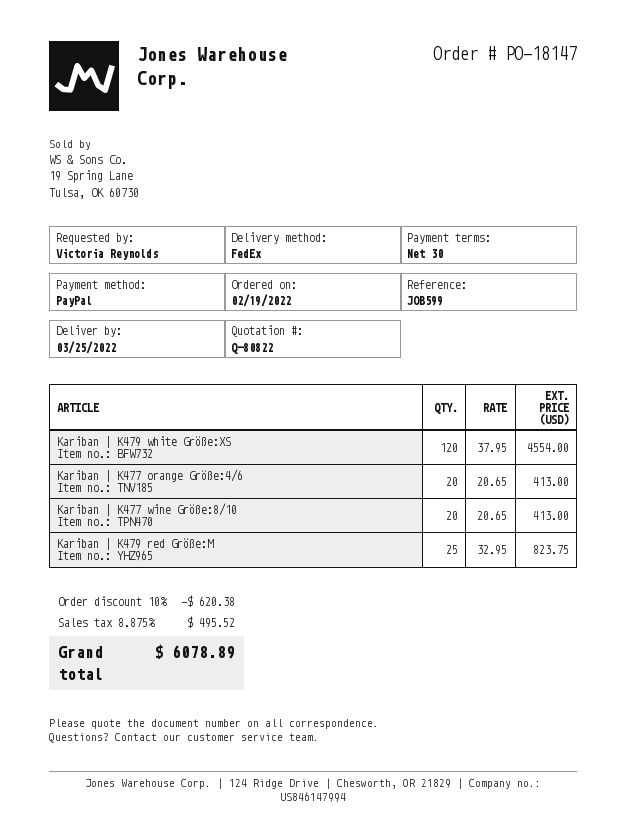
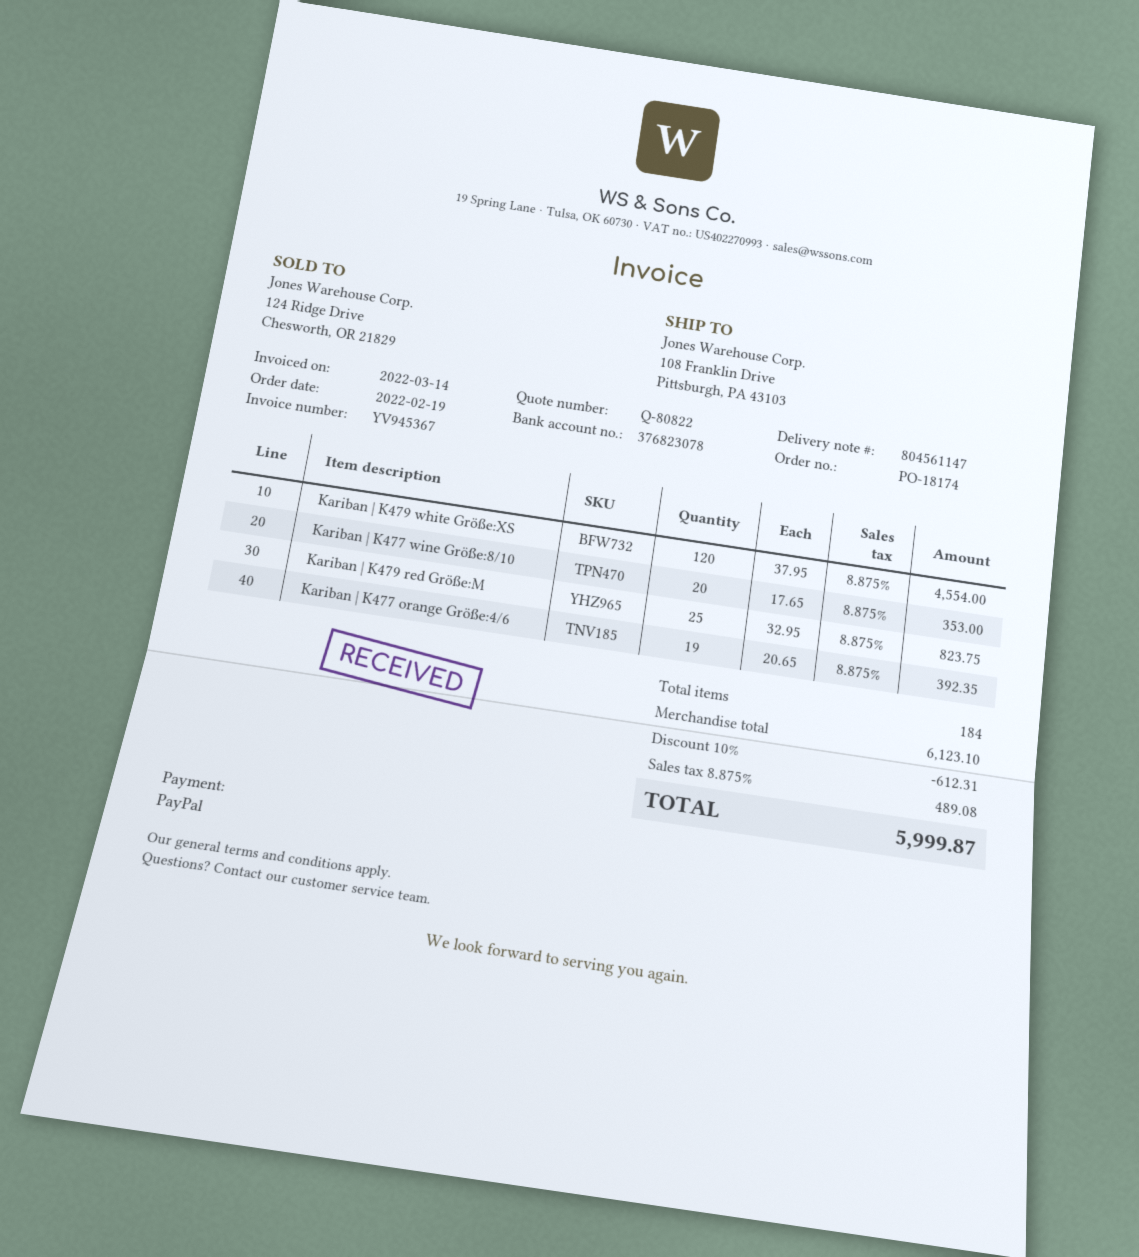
order number: PO-18147 -> PO-18174
Kariban | K477 orange Größe:4/6: 20 x 20.65 = 413.00 -> 19 x 20.65 = 392.35
Kariban | K477 wine Größe:8/10: 20 x 20.65 = 413.00 -> 20 x 17.65 = 353.00
discount: 10% = 620.38 -> 10% = 612.31
tax: 8.875% = 495.52 -> 8.875% = 489.08
total: 6078.89 -> 5999.87

